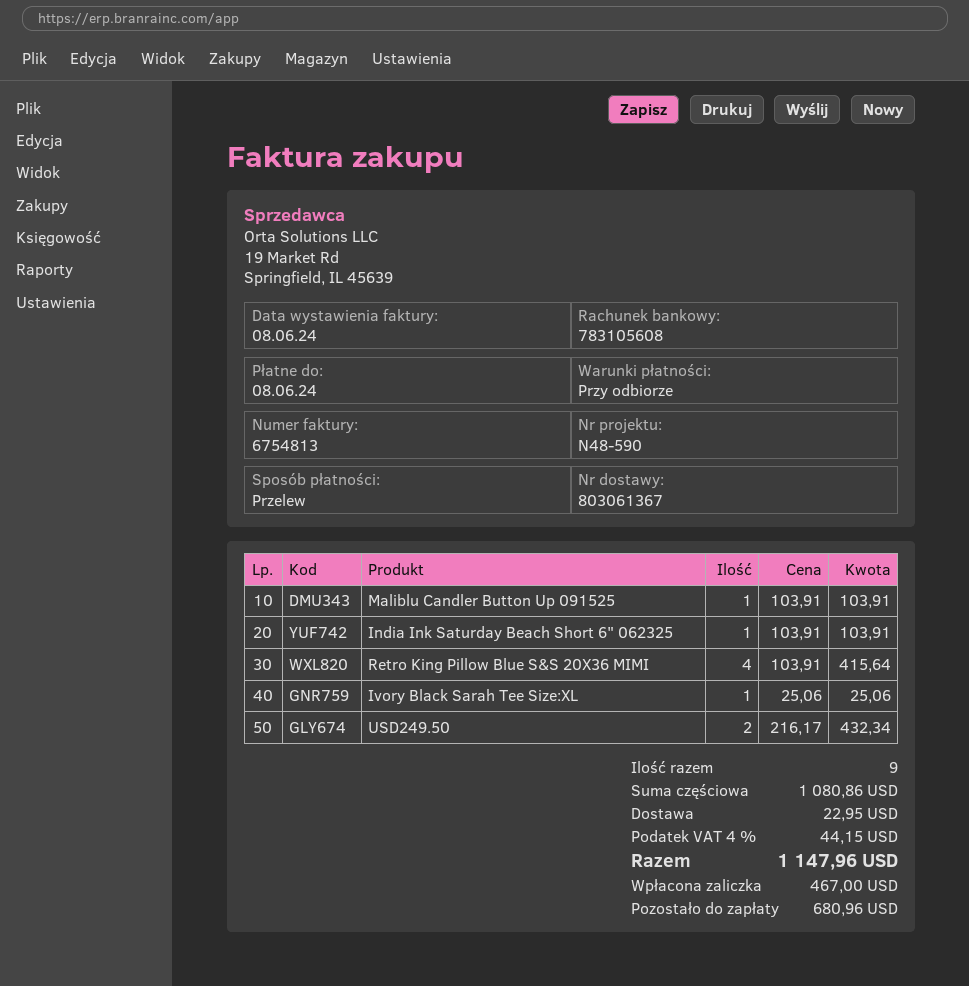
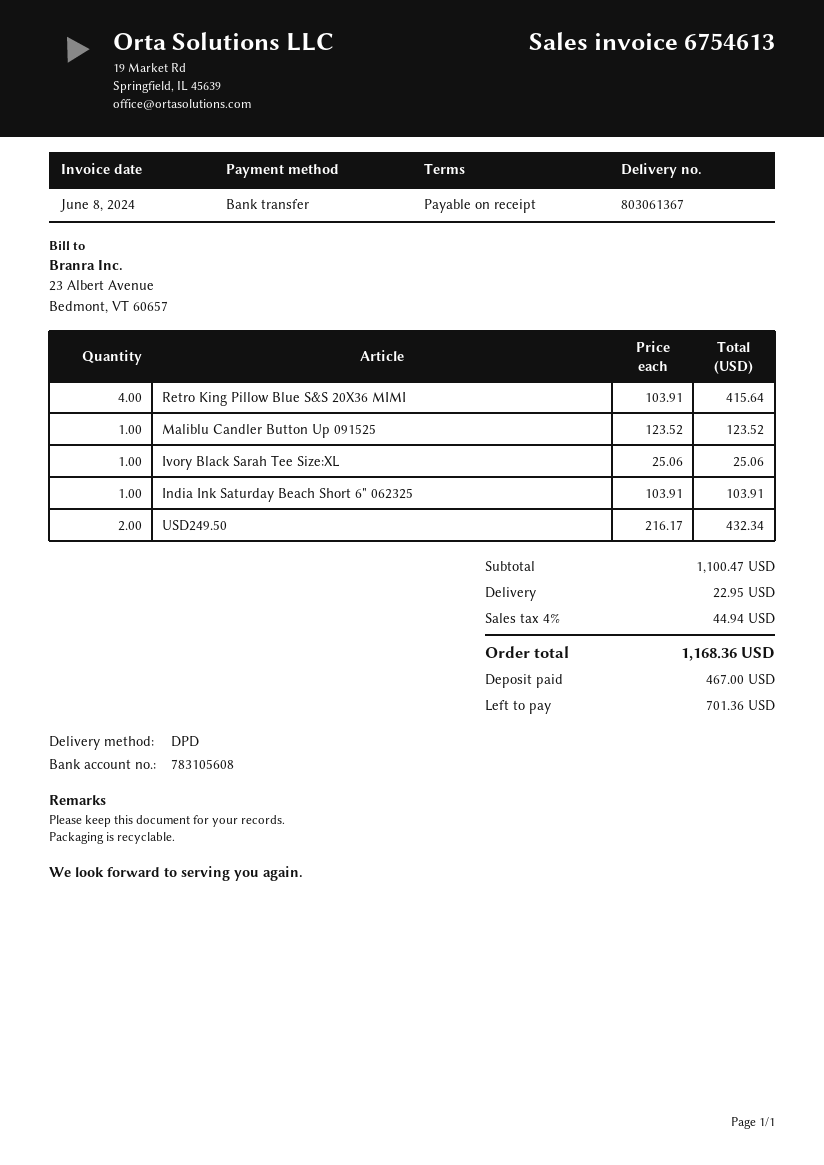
invoice number: 6754813 -> 6754613
Maliblu Candler Button Up 091525: 1 x 103.91 = 103.91 -> 1 x 123.52 = 123.52
subtotal: 1080.86 -> 1100.47
tax: 4% = 44.15 -> 4% = 44.94
total: 1147.96 -> 1168.36
balance: 680.96 -> 701.36

